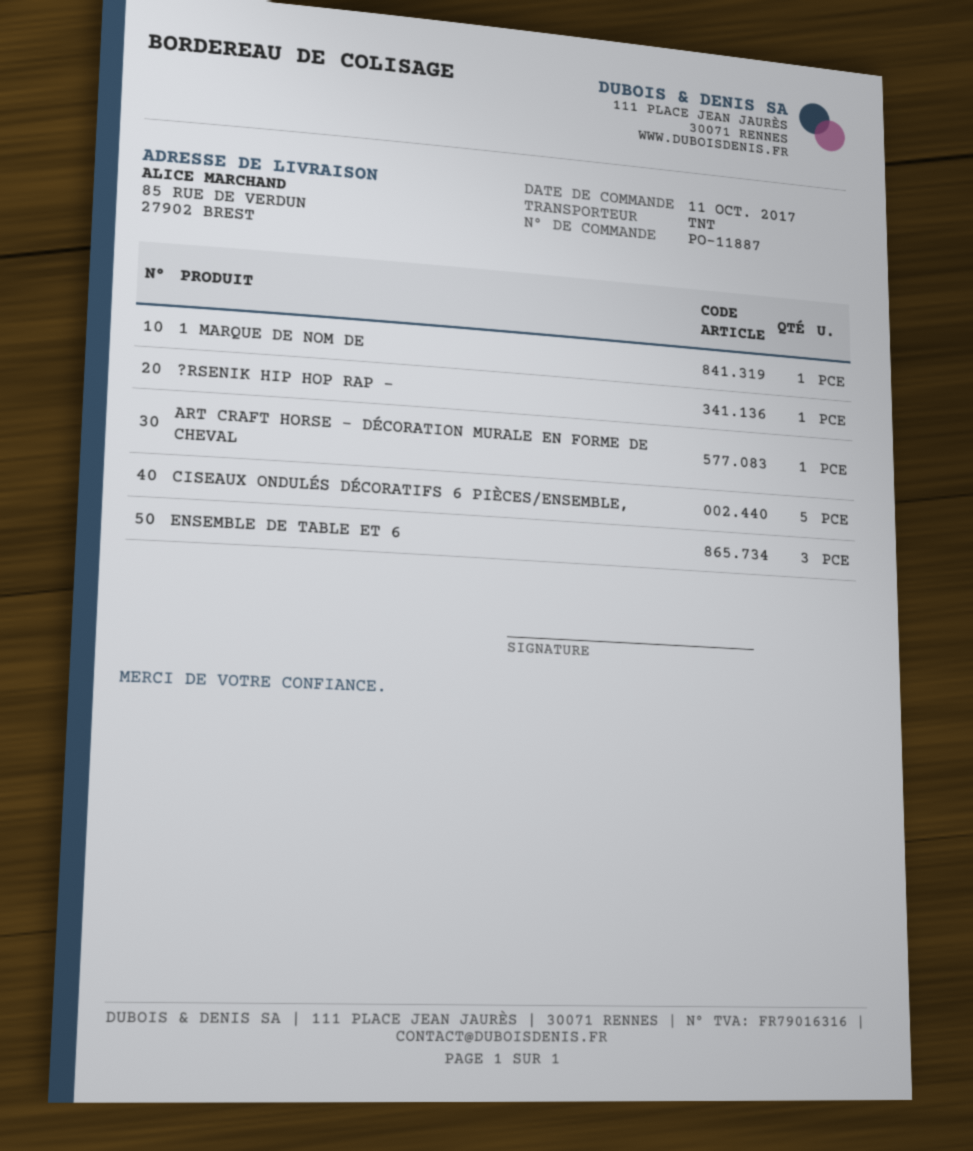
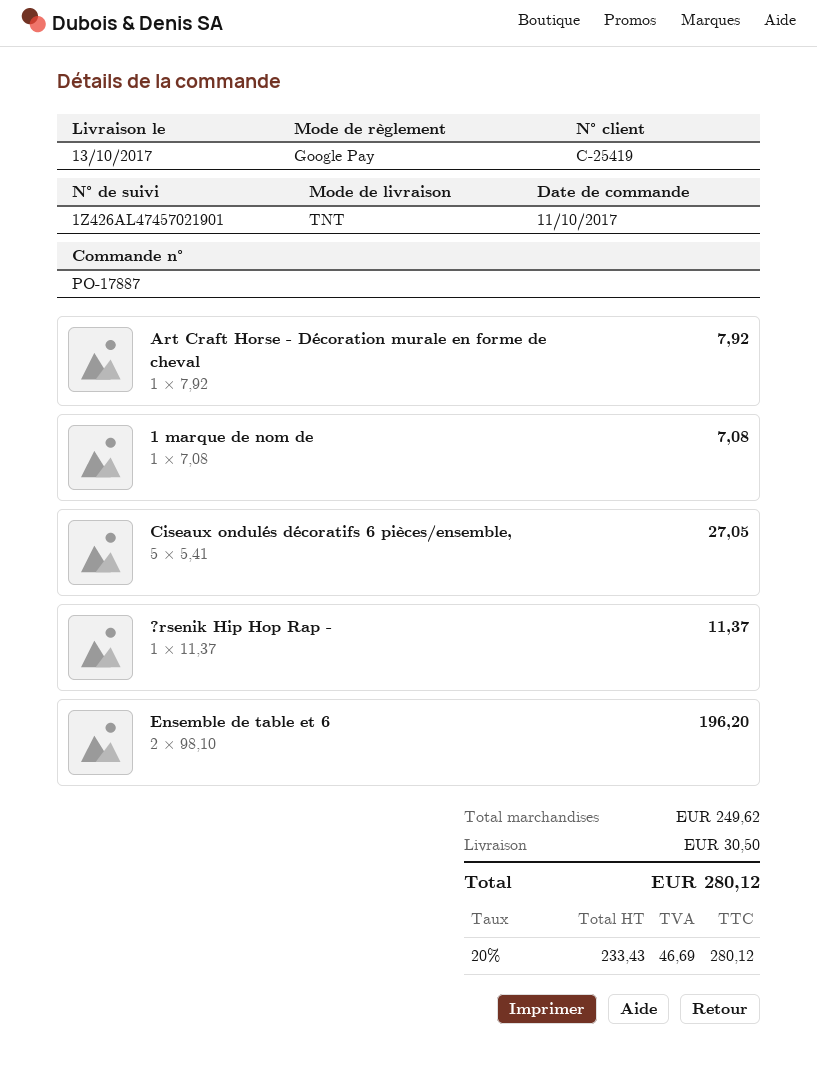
order number: PO-11887 -> PO-17887
ENSEMBLE DE TABLE ET 6: 3 -> 2

